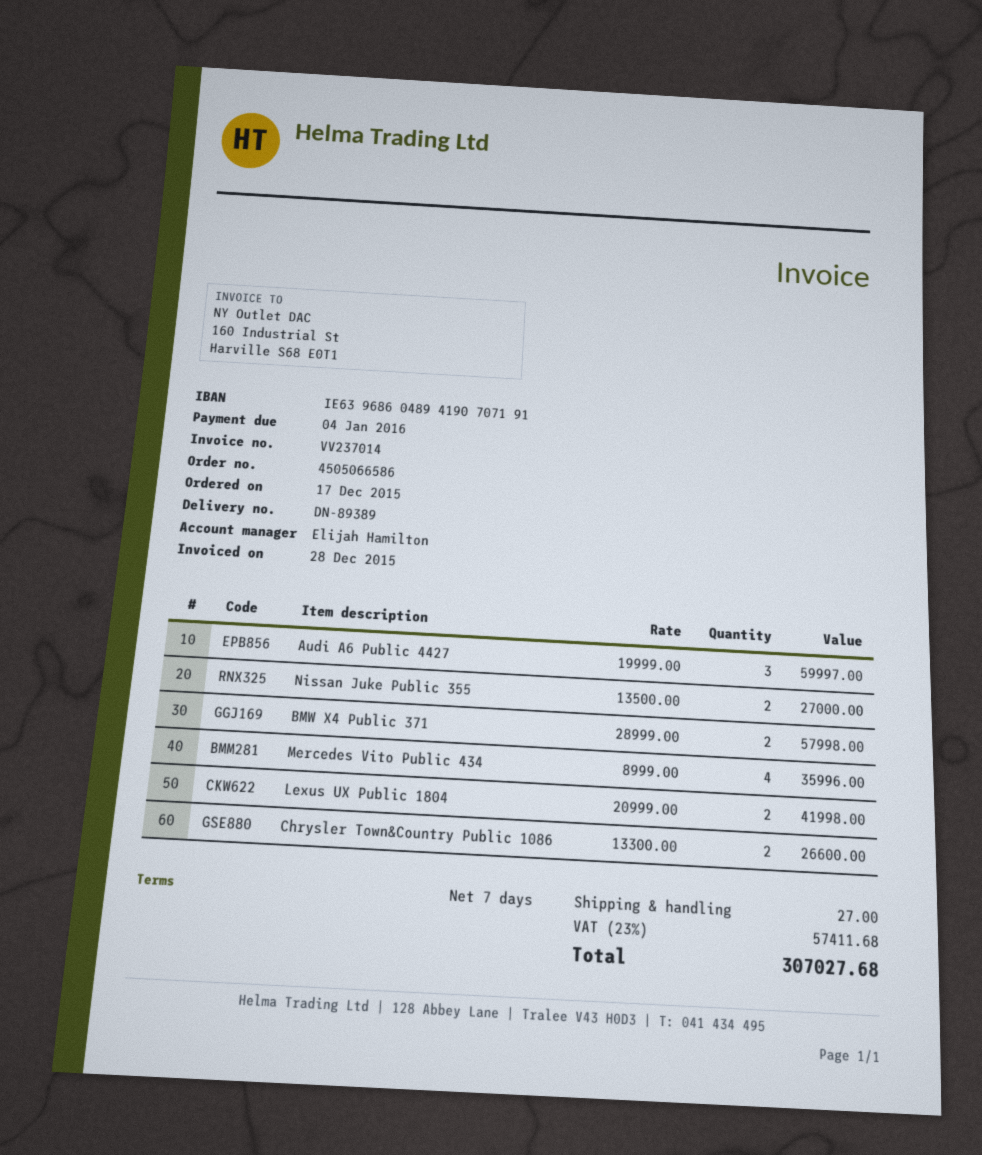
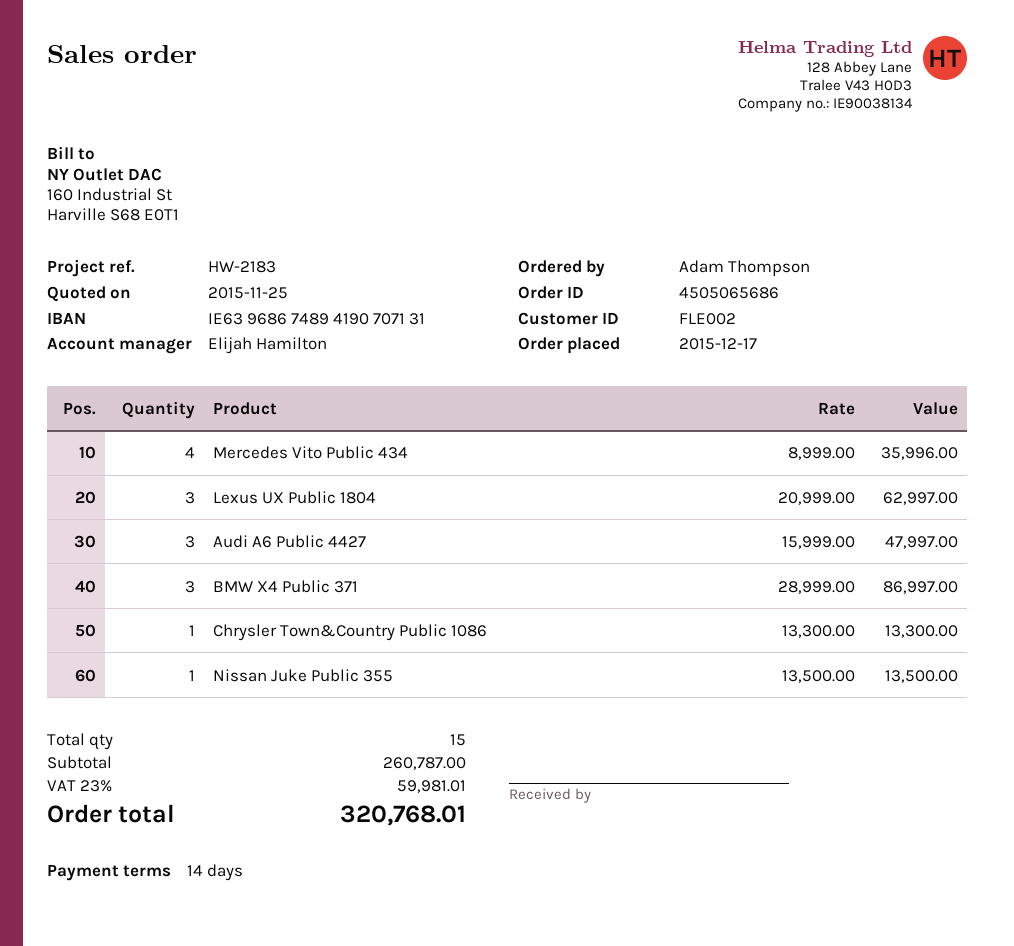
order number: 4505066586 -> 4505065686
payment terms: 7 days -> 14 days
bank account: IE63968604894190707191 -> IE63968674894190707131
Audi A6 Public 4427: 3 x 19999.00 = 59997.00 -> 3 x 15999.00 = 47997.00
Nissan Juke Public 355: 2 x 13500.00 = 27000.00 -> 1 x 13500.00 = 13500.00
BMW X4 Public 371: 2 x 28999.00 = 57998.00 -> 3 x 28999.00 = 86997.00
Lexus UX Public 1804: 2 x 20999.00 = 41998.00 -> 3 x 20999.00 = 62997.00
Chrysler Town&Country Public 1086: 2 x 13300.00 = 26600.00 -> 1 x 13300.00 = 13300.00
shipping: 27.00 -> none
tax: 23% = 57411.68 -> 23% = 59981.01
total: 307027.68 -> 320768.01

